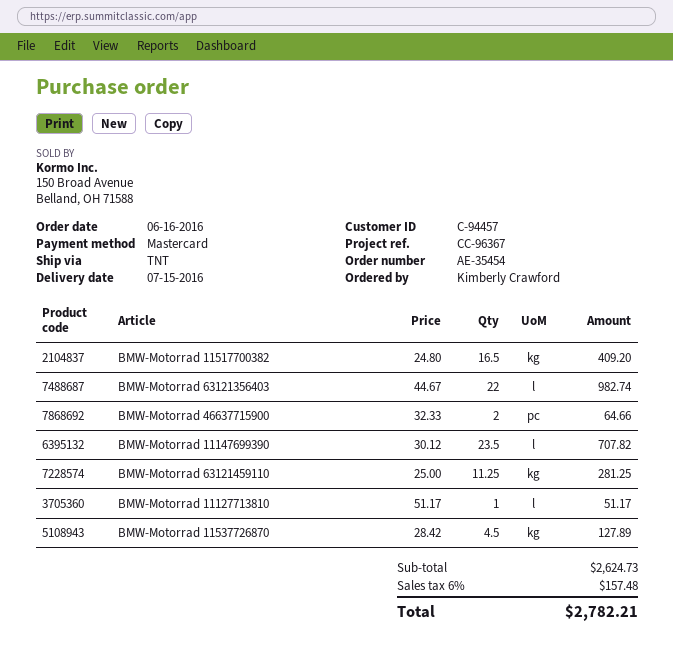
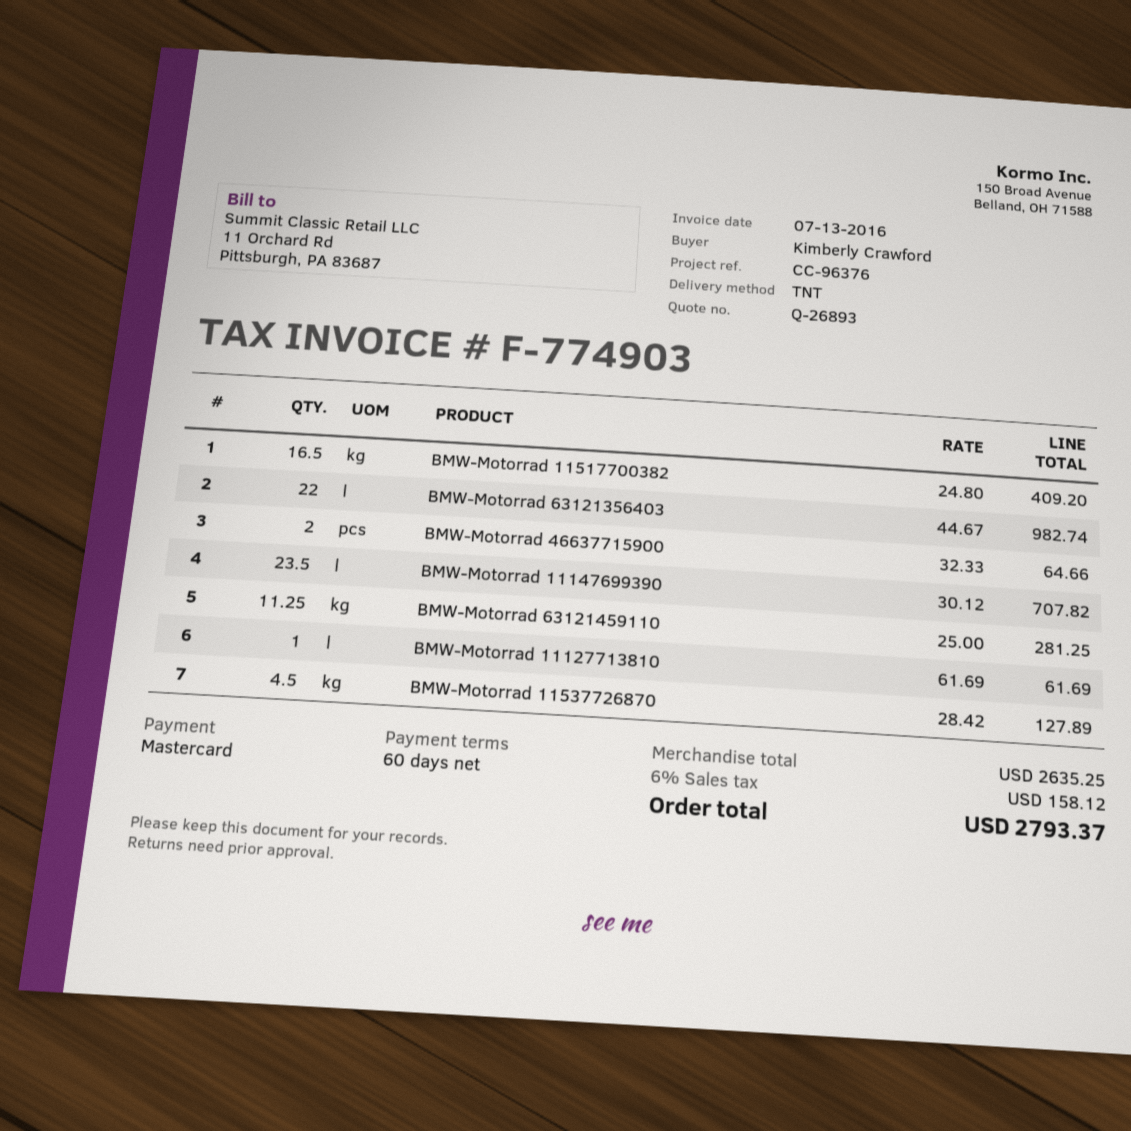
reference: CC-96367 -> CC-96376
BMW-Motorrad 11127713810: 1 x 51.17 = 51.17 -> 1 x 61.69 = 61.69
subtotal: 2624.73 -> 2635.25
tax: 6% = 157.48 -> 6% = 158.12
total: 2782.21 -> 2793.37

